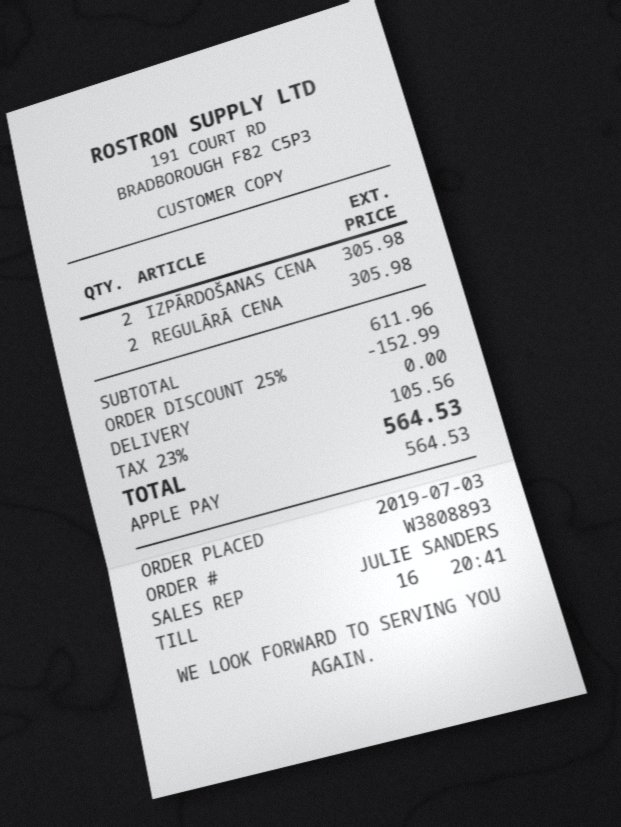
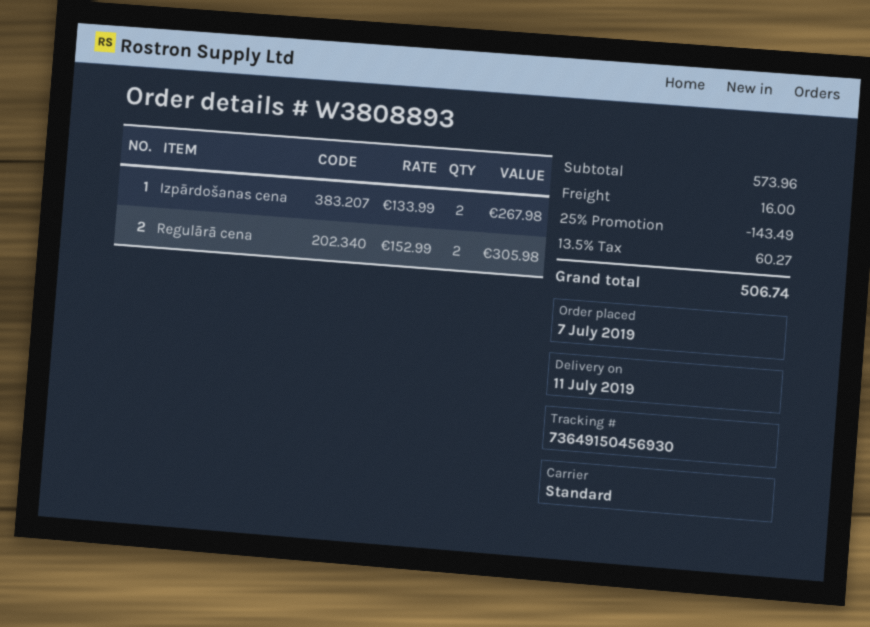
order date: 2019-07-03 -> 2019-07-07
IZPĀRDOŠANAS CENA: 2 for 305.98 -> 2 for 267.98
subtotal: 611.96 -> 573.96
discount: 25% = 152.99 -> 25% = 143.49
shipping: 0.00 -> 16.00
tax: 23% = 105.56 -> 13.5% = 60.27
total: 564.53 -> 506.74

